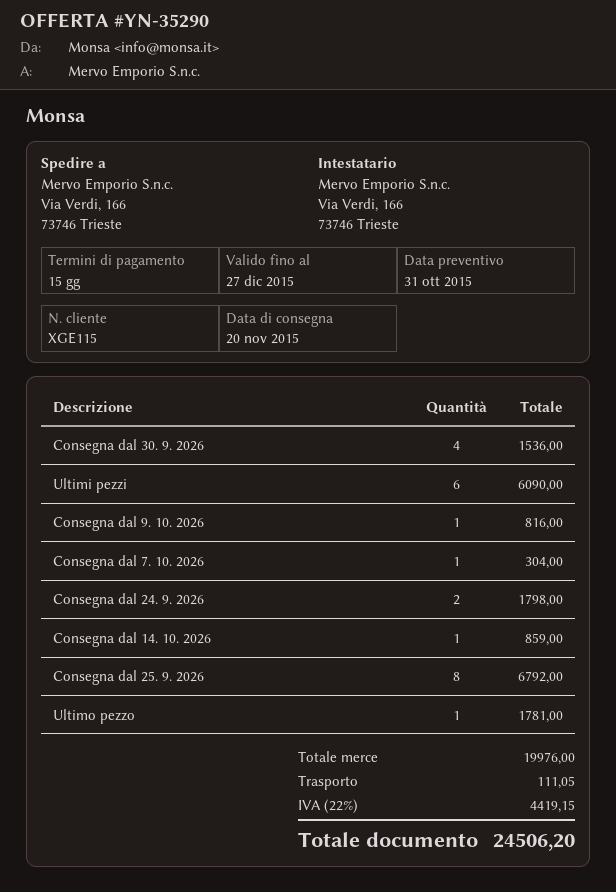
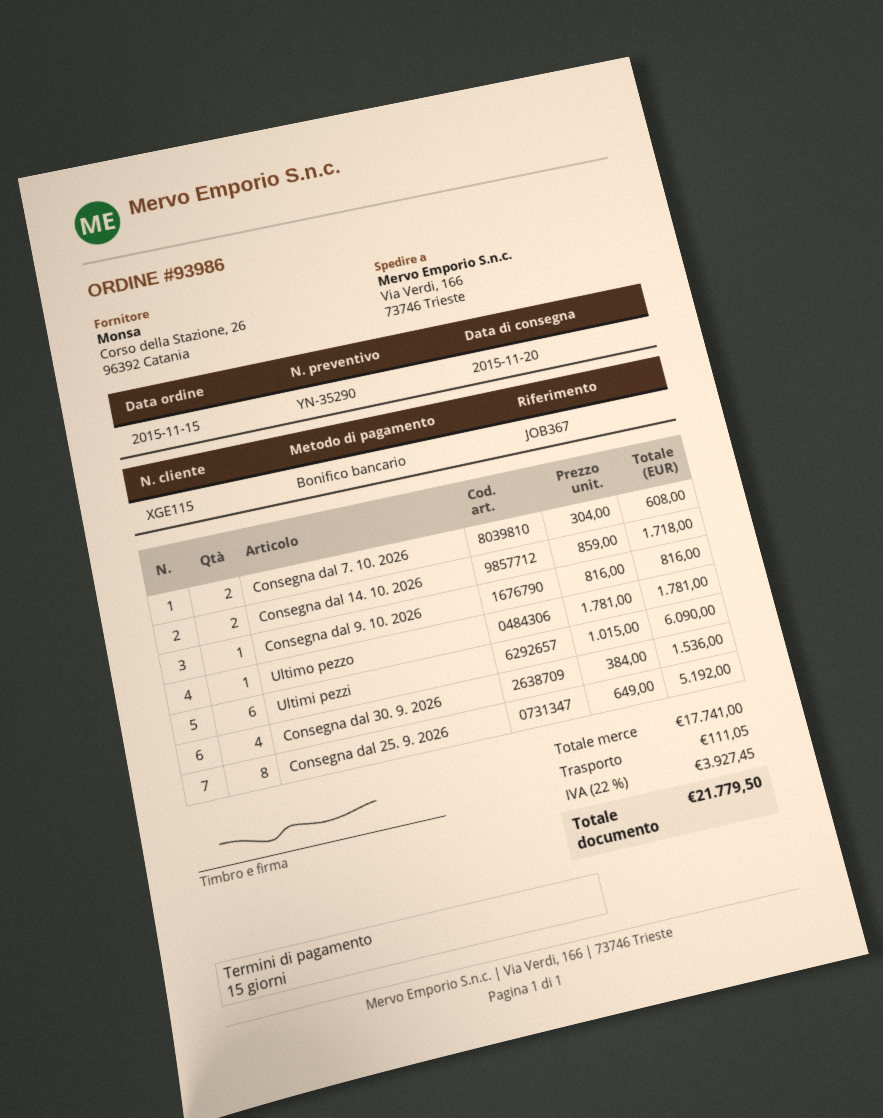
Consegna dal 7. 10. 2026: 1 for 304.00 -> 2 for 608.00
Consegna dal 24. 9. 2026: 2 for 1798.00 -> none
Consegna dal 14. 10. 2026: 1 for 859.00 -> 2 for 1718.00
Consegna dal 25. 9. 2026: 8 for 6792.00 -> 8 for 5192.00
subtotal: 19976.00 -> 17741.00
tax: 22% = 4419.15 -> 22% = 3927.45
total: 24506.20 -> 21779.50

